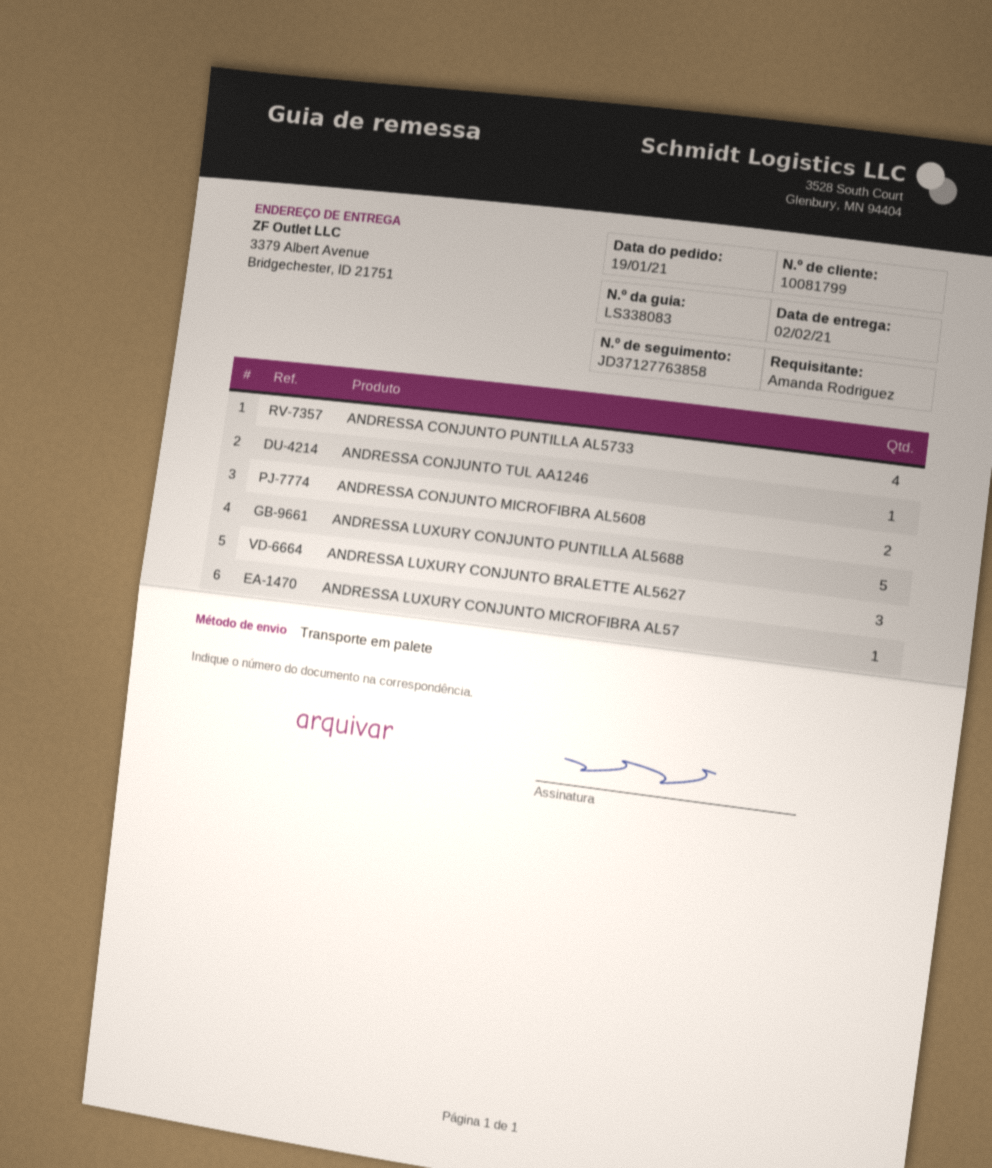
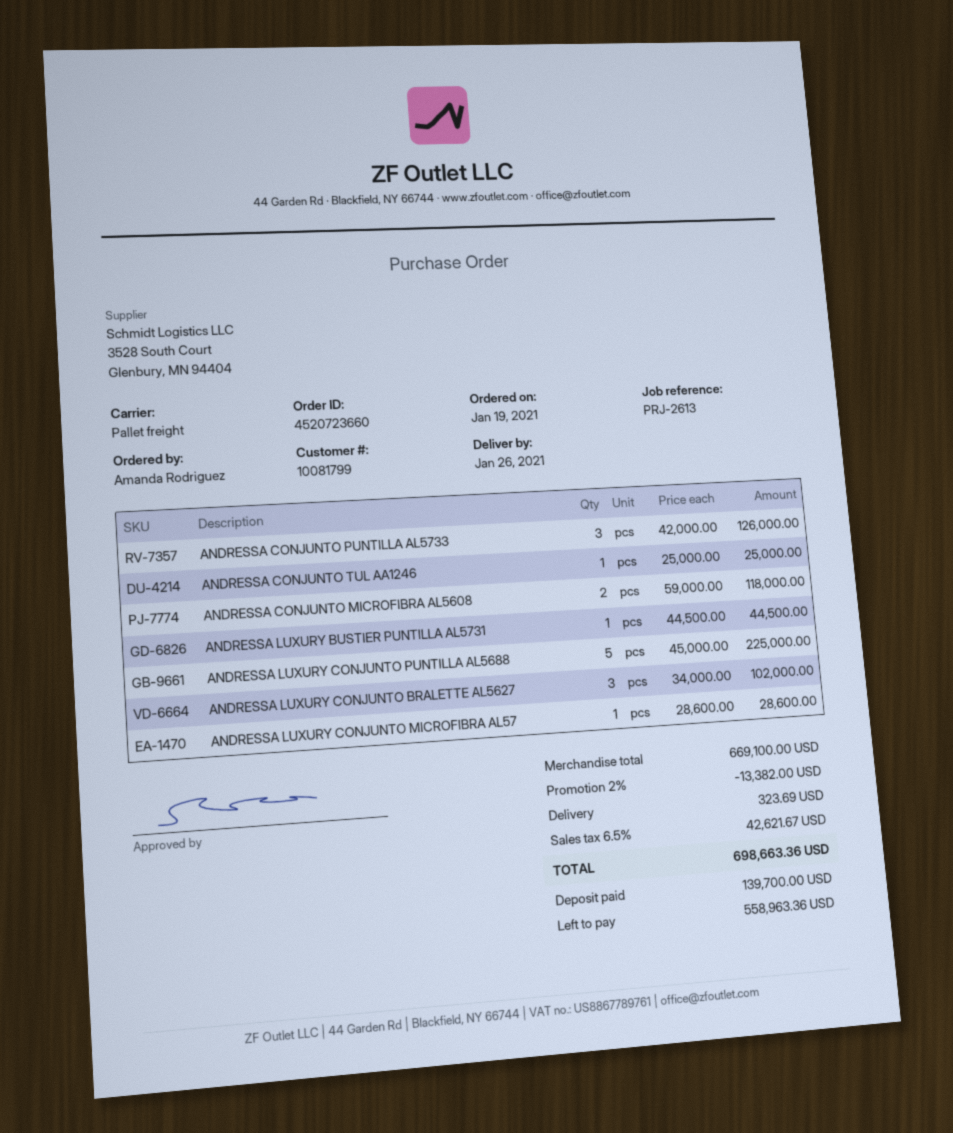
delivery date: 2021-02-02 -> 2021-01-26
ANDRESSA CONJUNTO PUNTILLA AL5733: 4 -> 3
ANDRESSA LUXURY BUSTIER PUNTILLA AL5731: none -> 1

